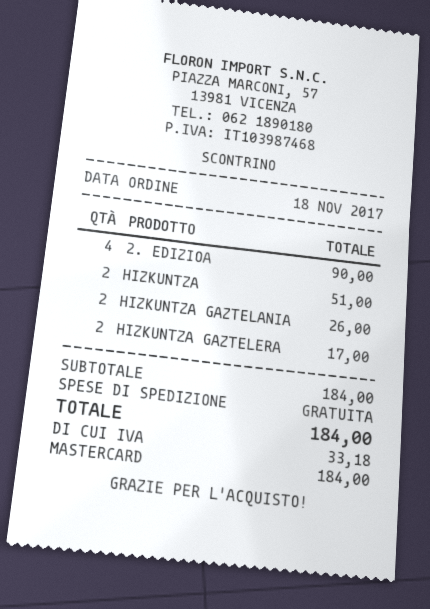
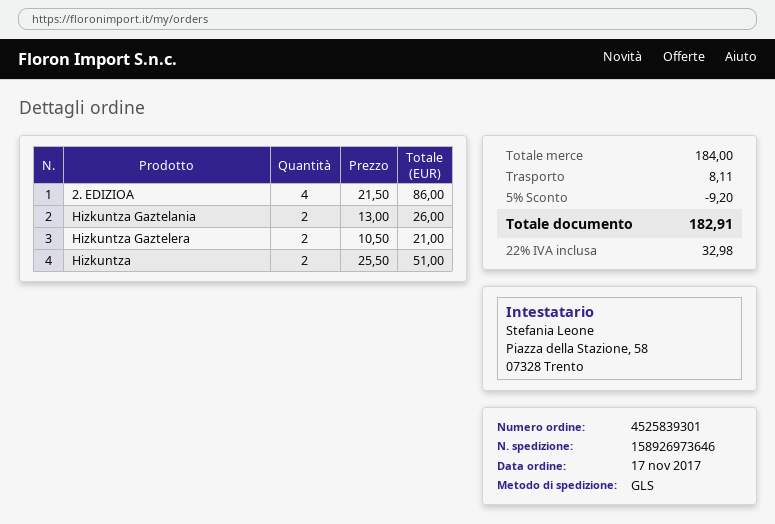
order date: 2017-11-18 -> 2017-11-17
2. EDIZIOA: 4 for 90.00 -> 4 for 86.00
HIZKUNTZA GAZTELERA: 2 for 17.00 -> 2 for 21.00
discount: none -> 5% = 9.20
shipping: 0.00 -> 8.11
tax: 33.18 -> 32.98
total: 184.00 -> 182.91

